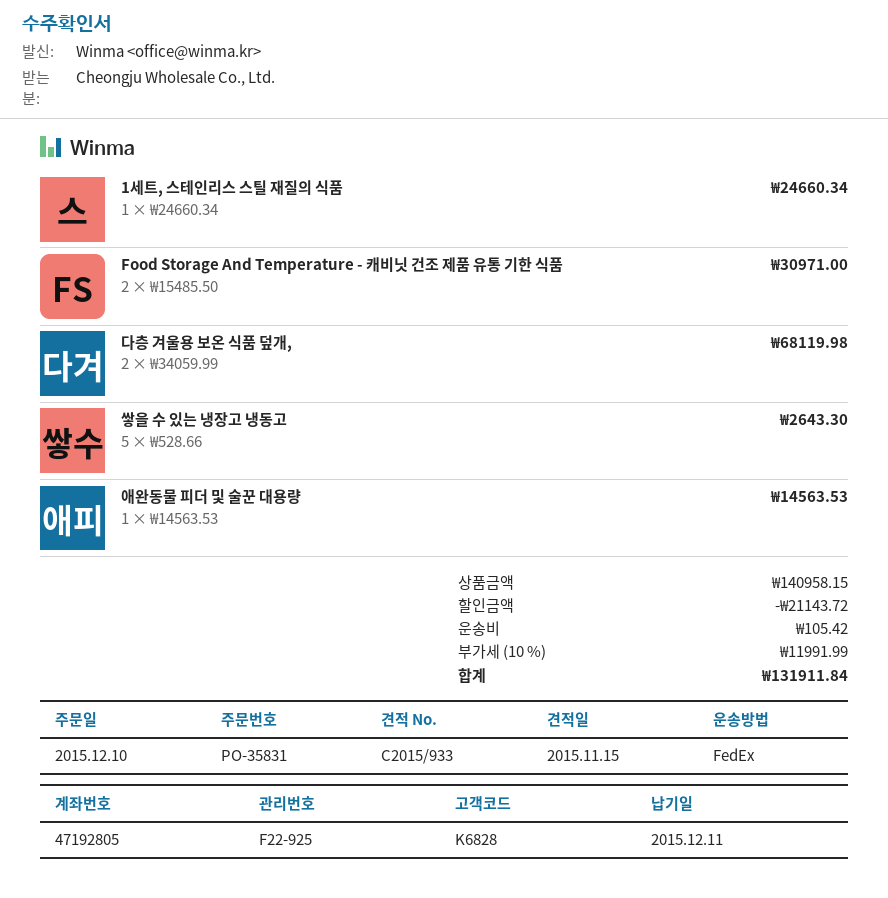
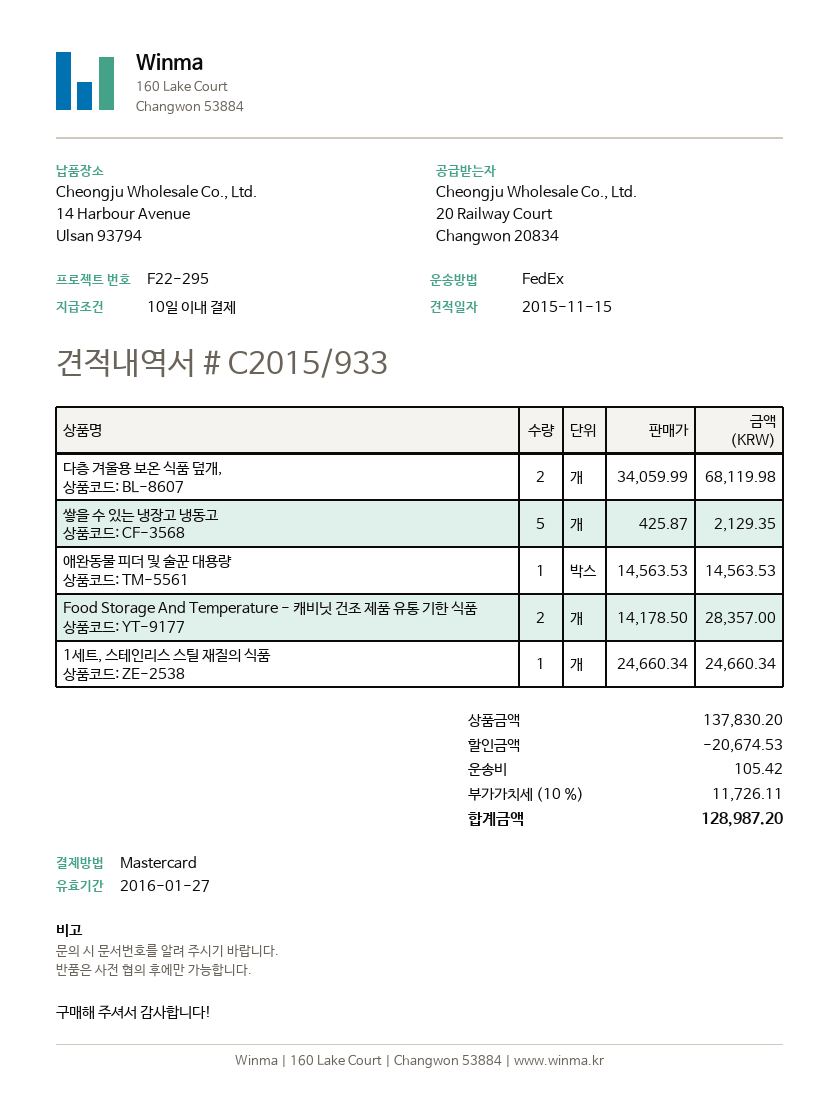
reference: F22-925 -> F22-295
Food Storage And Temperature - 캐비닛 건조 제품 유통 기한 식품: 2 x 15485.50 = 30971.00 -> 2 x 14178.50 = 28357.00
쌓을 수 있는 냉장고 냉동고: 5 x 528.66 = 2643.30 -> 5 x 425.87 = 2129.35
subtotal: 140958.15 -> 137830.20
discount: 21143.72 -> 20674.53
tax: 10% = 11991.99 -> 10% = 11726.11
total: 131911.84 -> 128987.20

